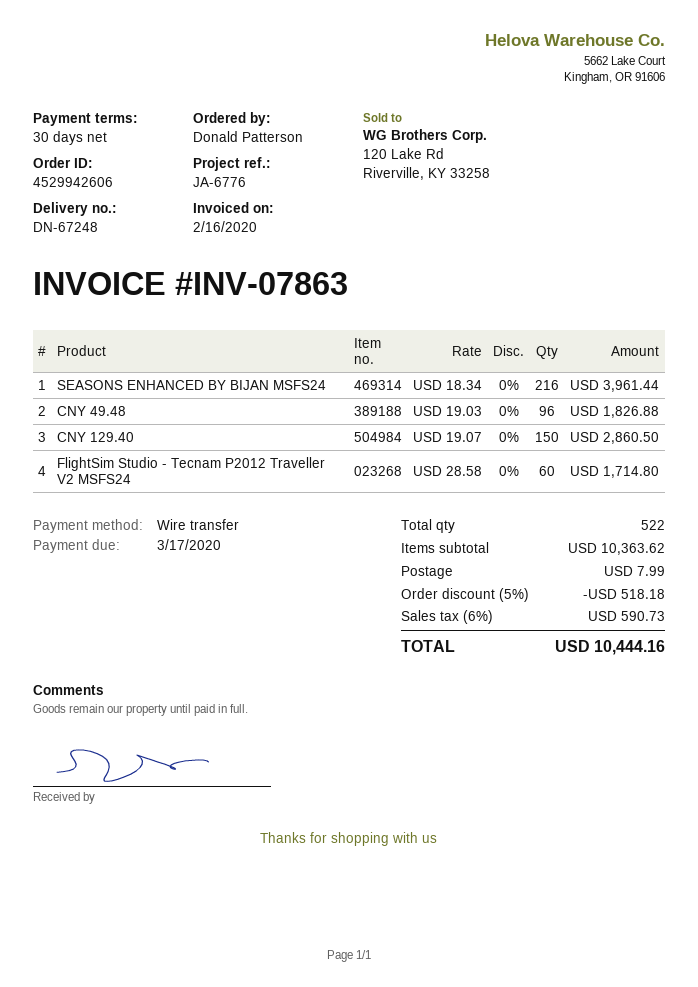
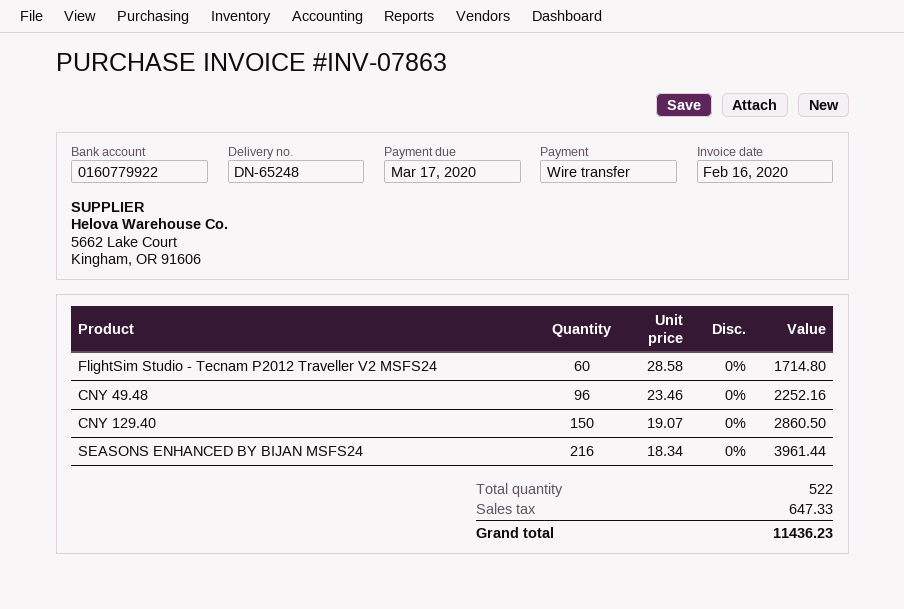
delivery note number: DN-67248 -> DN-65248
CNY 49.48: 96 x 19.03 = 1826.88 -> 96 x 23.46 = 2252.16
discount: 5% = 518.18 -> none
shipping: 7.99 -> none
tax: 590.73 -> 647.33
total: 10444.16 -> 11436.23

